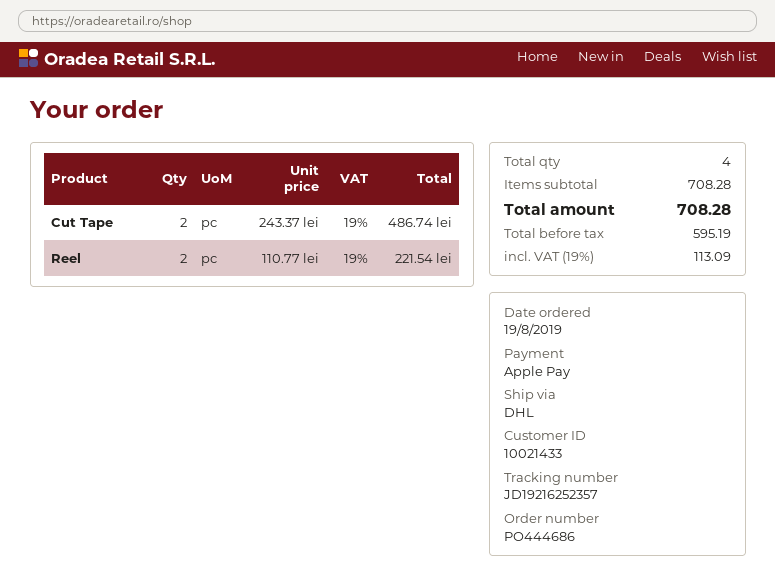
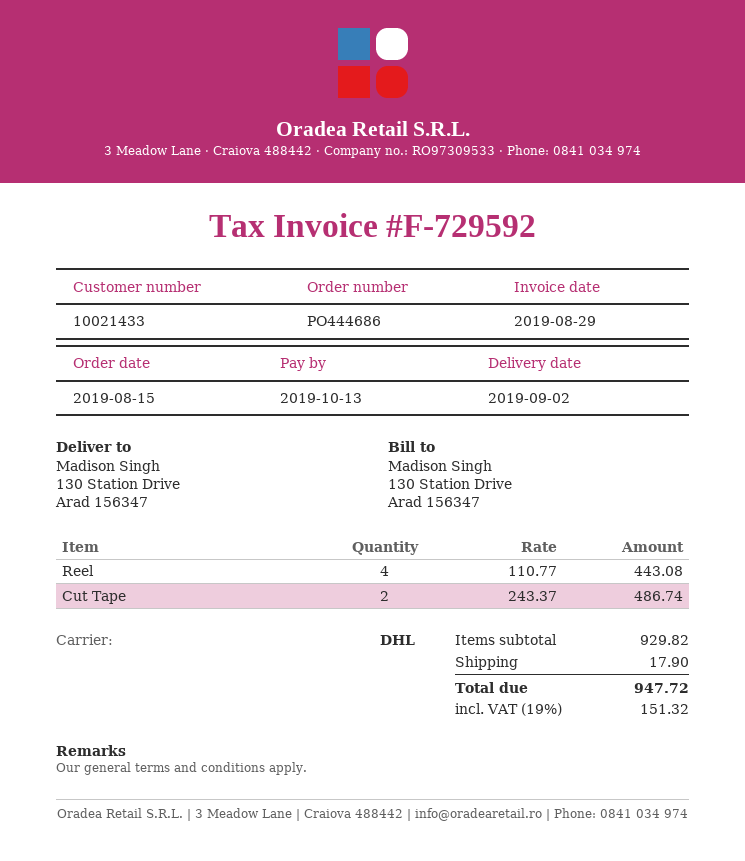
order date: 2019-08-19 -> 2019-08-15
Reel: 2 x 110.77 = 221.54 -> 4 x 110.77 = 443.08
subtotal: 708.28 -> 929.82
shipping: none -> 17.90
tax: 19% = 113.09 -> 19% = 151.32
total: 708.28 -> 947.72

